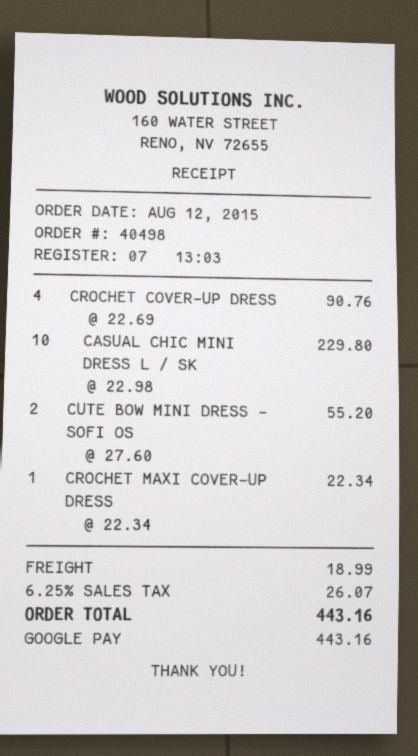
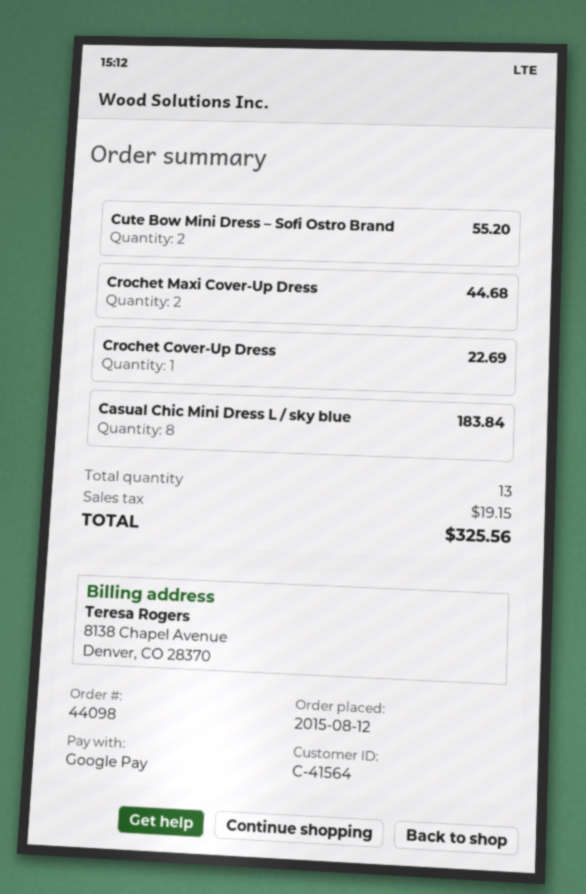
order number: 40498 -> 44098
CROCHET COVER-UP DRESS: 4 for 90.76 -> 1 for 22.69
CASUAL CHIC MINI DRESS L / SK: 10 for 229.80 -> 8 for 183.84
CROCHET MAXI COVER-UP DRESS: 1 for 22.34 -> 2 for 44.68
shipping: 18.99 -> none
tax: 26.07 -> 19.15
total: 443.16 -> 325.56

